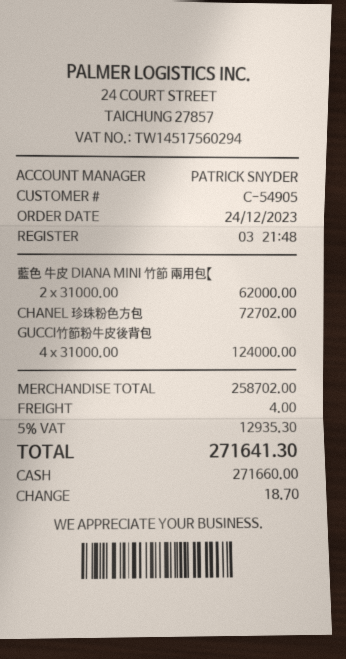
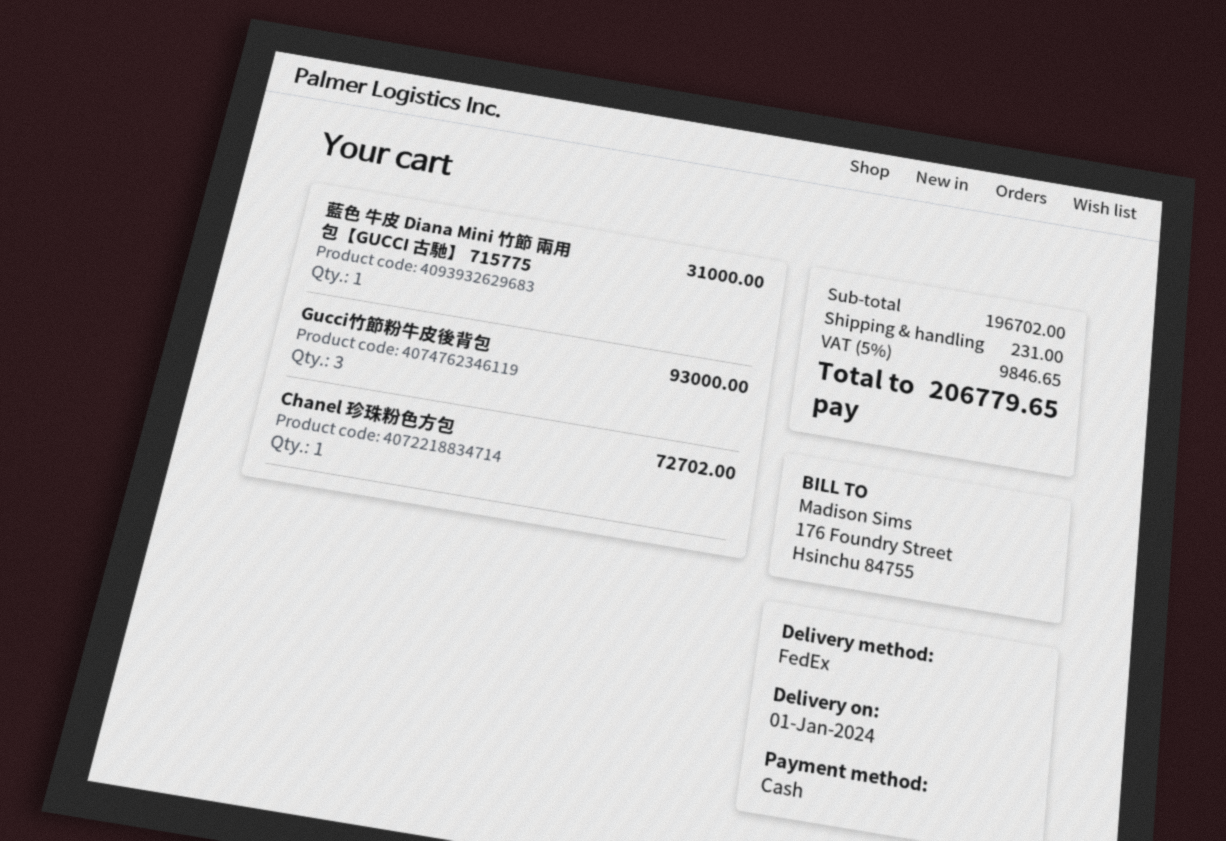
藍色 牛皮 DIANA MINI 竹節 兩用包【: 2 for 62000.00 -> 1 for 31000.00
GUCCI竹節粉牛皮後背包: 4 for 124000.00 -> 3 for 93000.00
subtotal: 258702.00 -> 196702.00
shipping: 4.00 -> 231.00
tax: 5% = 12935.30 -> 5% = 9846.65
total: 271641.30 -> 206779.65

